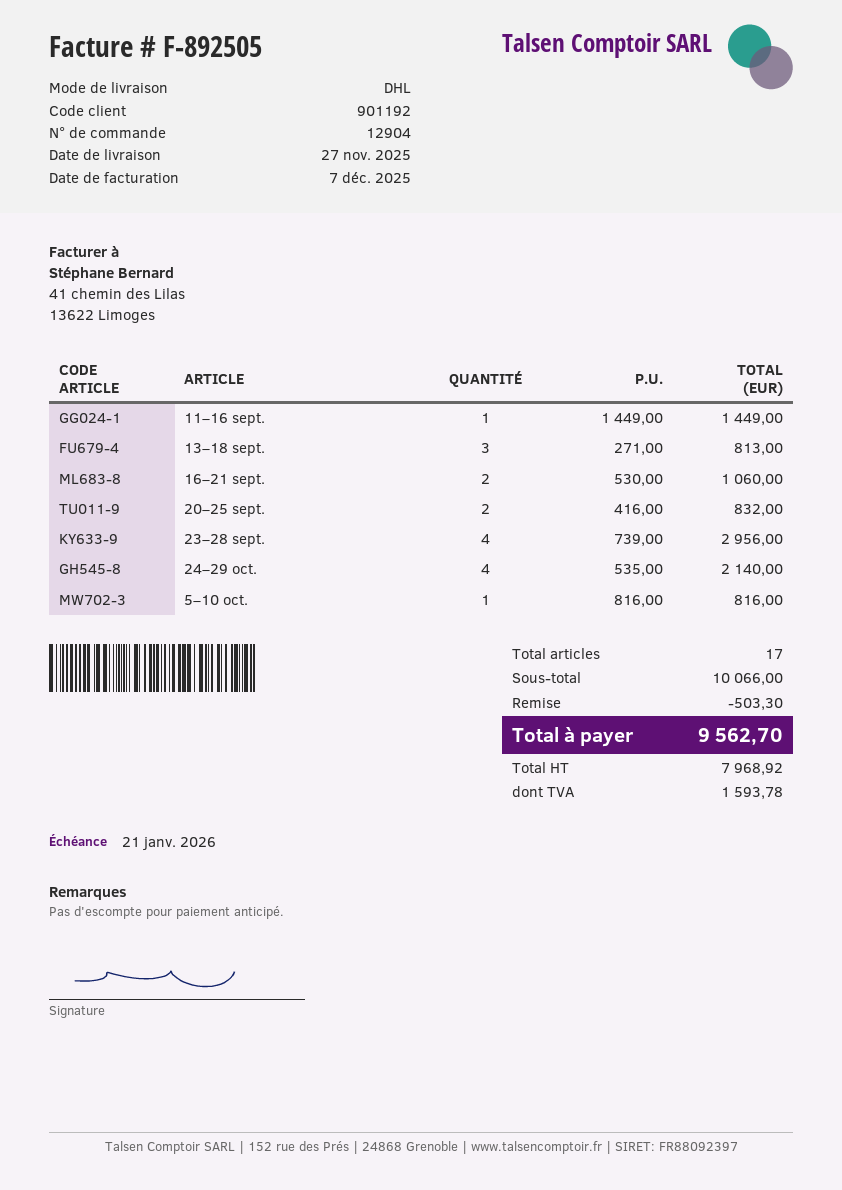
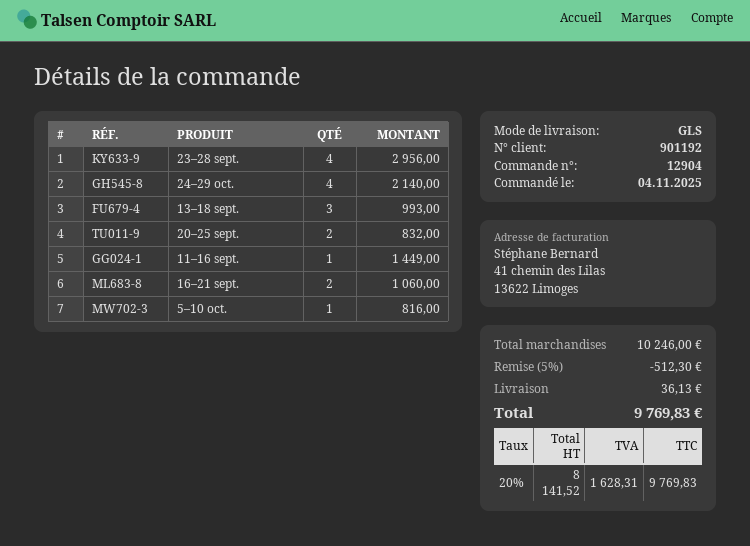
shipping method: DHL -> GLS
13–18 sept.: 3 for 813.00 -> 3 for 993.00
subtotal: 10066.00 -> 10246.00
discount: 503.30 -> 512.30
shipping: none -> 36.13
net: 7968.92 -> 8141.52
tax: 1593.78 -> 1628.31
total: 9562.70 -> 9769.83

